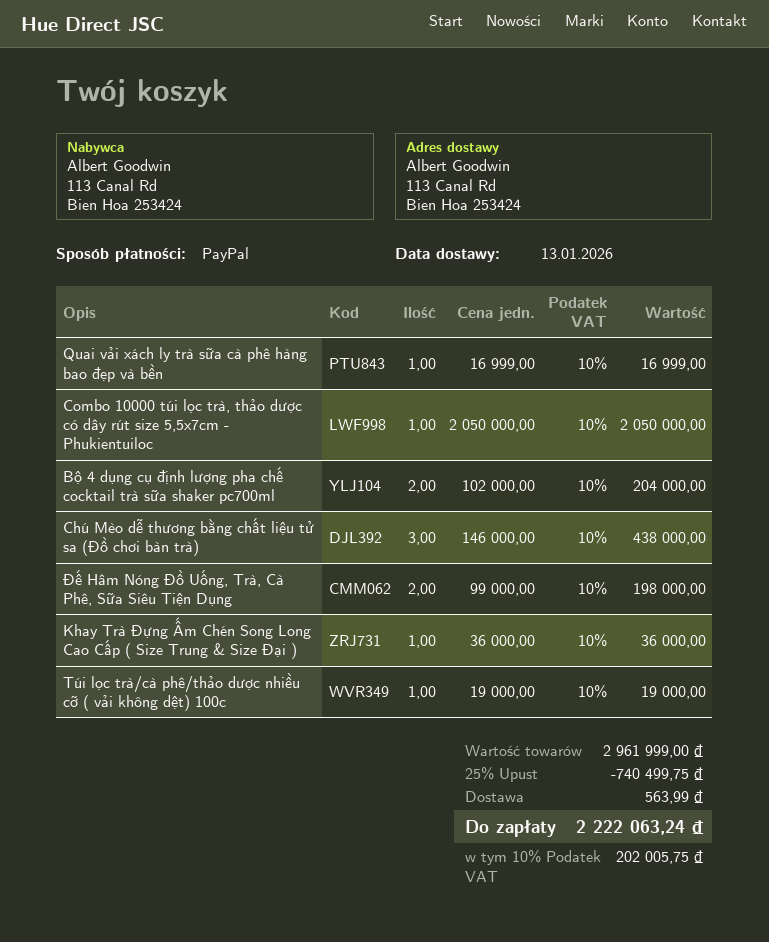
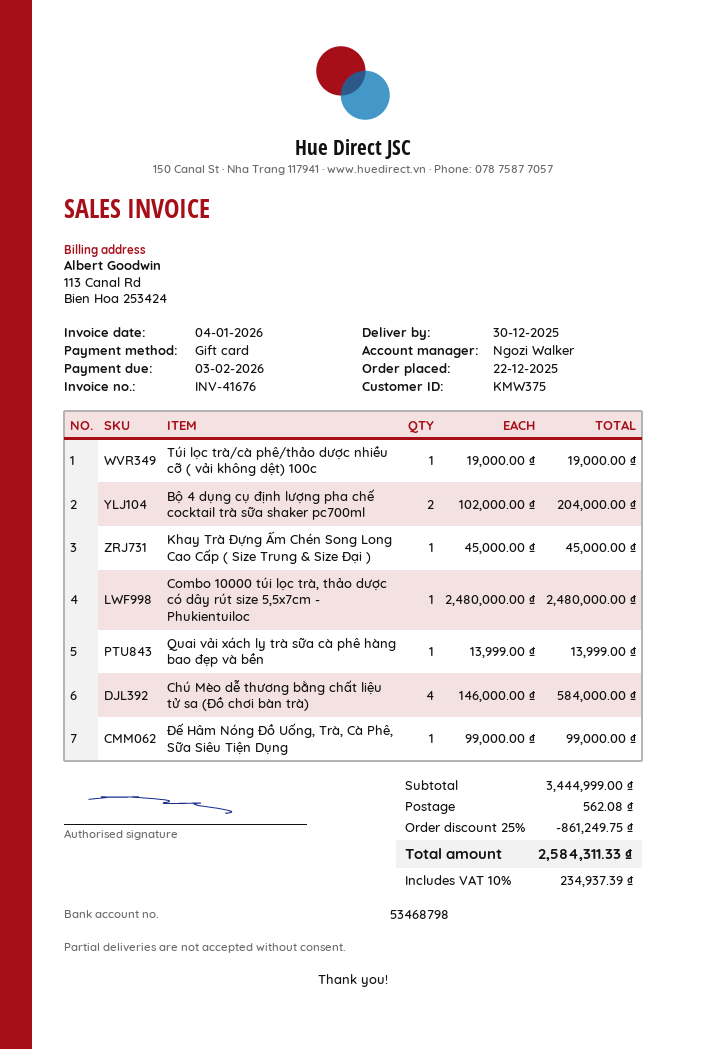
delivery date: 2026-01-13 -> 2025-12-30
payment method: PayPal -> gift card
Quai vải xách ly trà sữa cà phê hàng bao đẹp và bền: 1 x 16999.00 = 16999.00 -> 1 x 13999.00 = 13999.00
Combo 10000 túi lọc trà, thảo dược có dây rút size 5,5x7cm - Phukientuiloc: 1 x 2050000.00 = 2050000.00 -> 1 x 2480000.00 = 2480000.00
Chú Mèo dễ thương bằng chất liệu tử sa (Đồ chơi bàn trà): 3 x 146000.00 = 438000.00 -> 4 x 146000.00 = 584000.00
Đế Hâm Nóng Đồ Uống, Trà, Cà Phê, Sữa Siêu Tiện Dụng: 2 x 99000.00 = 198000.00 -> 1 x 99000.00 = 99000.00
Khay Trà Đựng Ấm Chén Song Long Cao Cấp ( Size Trung & Size Đại ): 1 x 36000.00 = 36000.00 -> 1 x 45000.00 = 45000.00
subtotal: 2961999.00 -> 3444999.00
discount: 25% = 740499.75 -> 25% = 861249.75
shipping: 563.99 -> 562.08
tax: 10% = 202005.75 -> 10% = 234937.39
total: 2222063.24 -> 2584311.33

